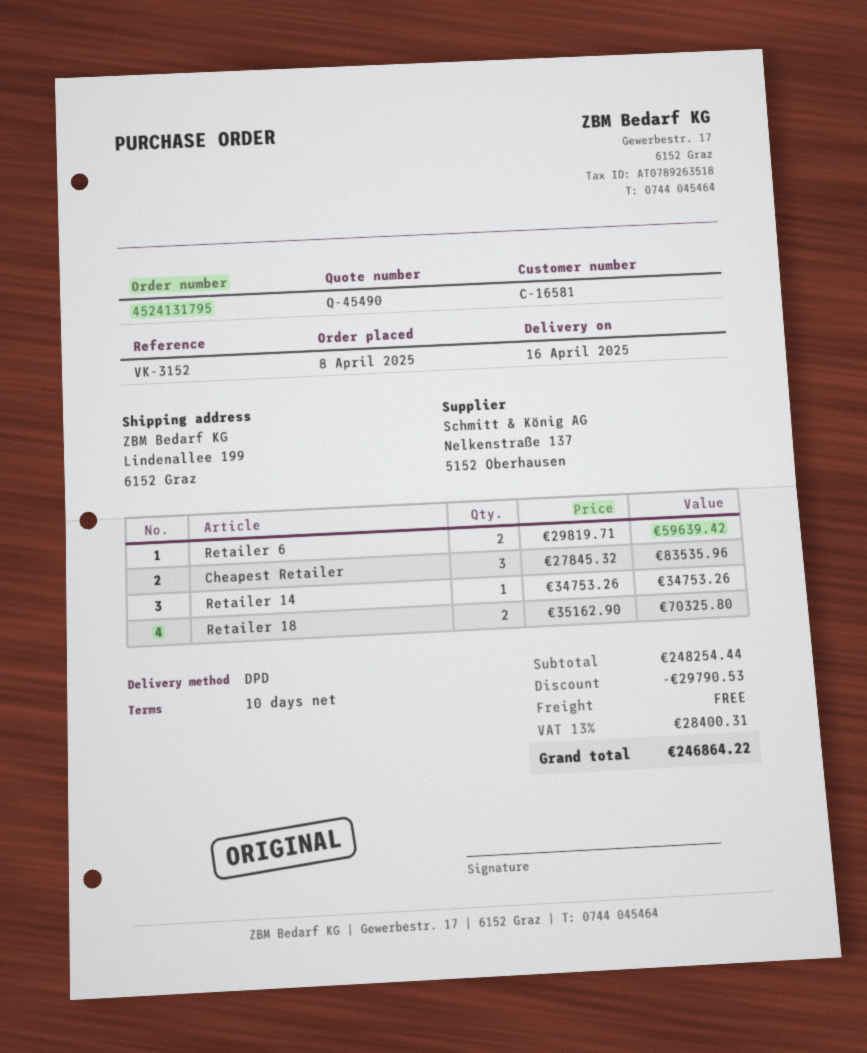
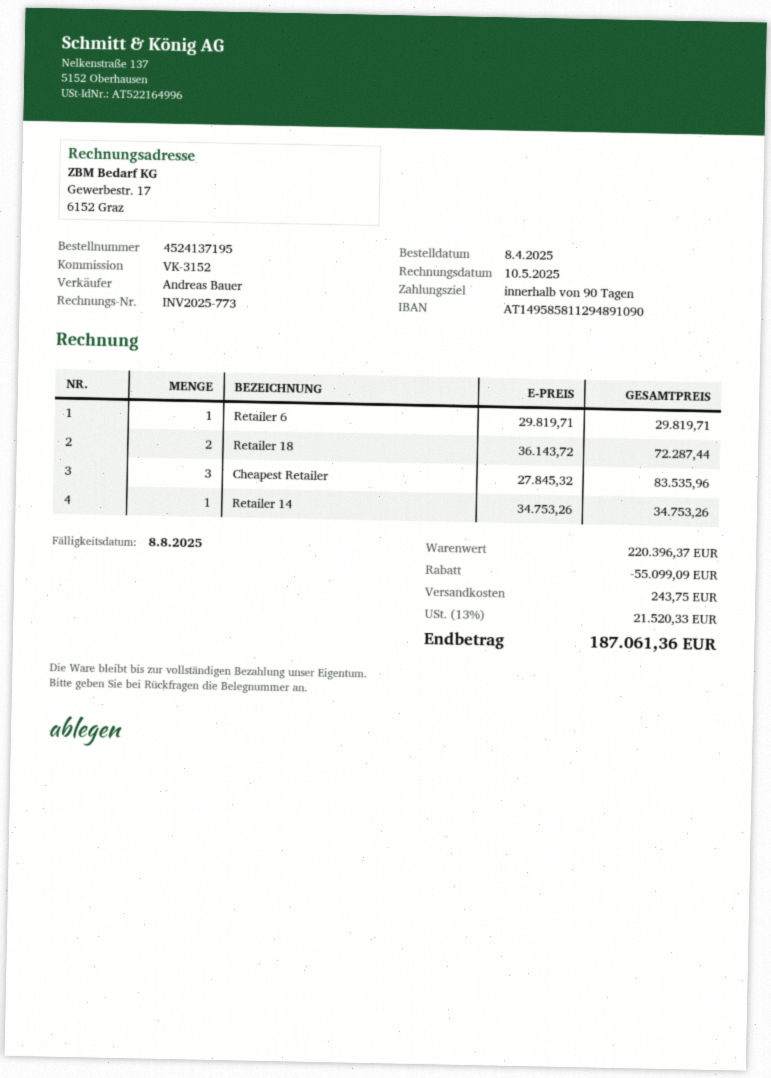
order number: 4524131795 -> 4524137195
payment terms: 10 days -> 90 days
Retailer 6: 2 x 29819.71 = 59639.42 -> 1 x 29819.71 = 29819.71
Retailer 18: 2 x 35162.90 = 70325.80 -> 2 x 36143.72 = 72287.44
subtotal: 248254.44 -> 220396.37
discount: 29790.53 -> 55099.09
shipping: 0.00 -> 243.75
tax: 13% = 28400.31 -> 13% = 21520.33
total: 246864.22 -> 187061.36

